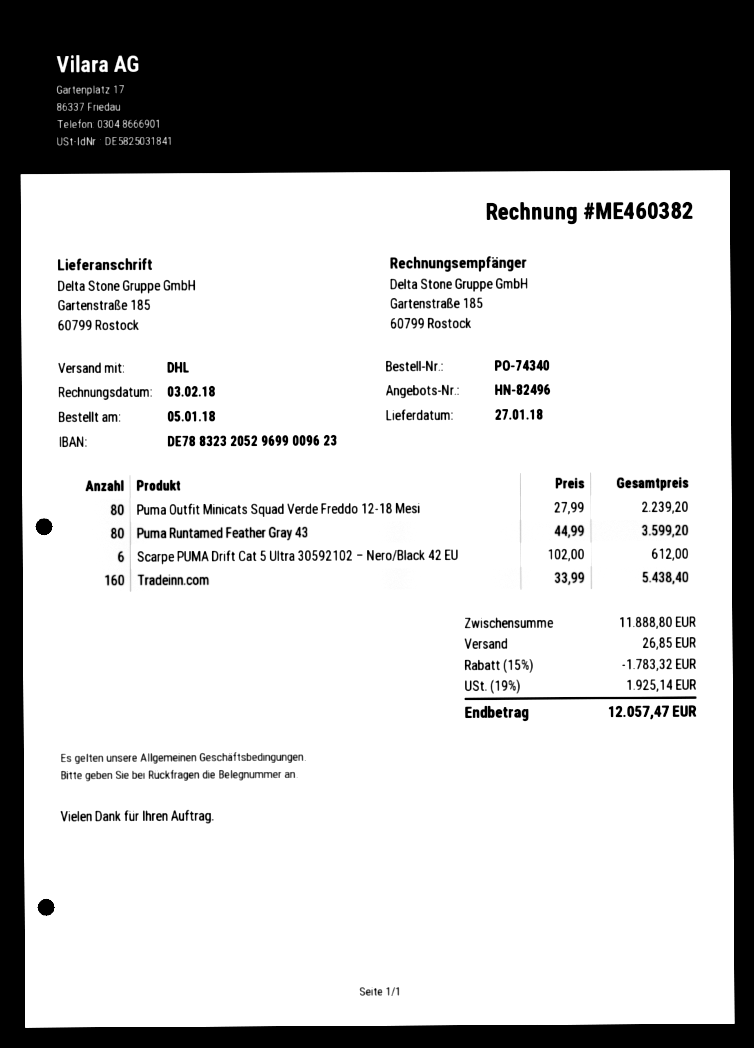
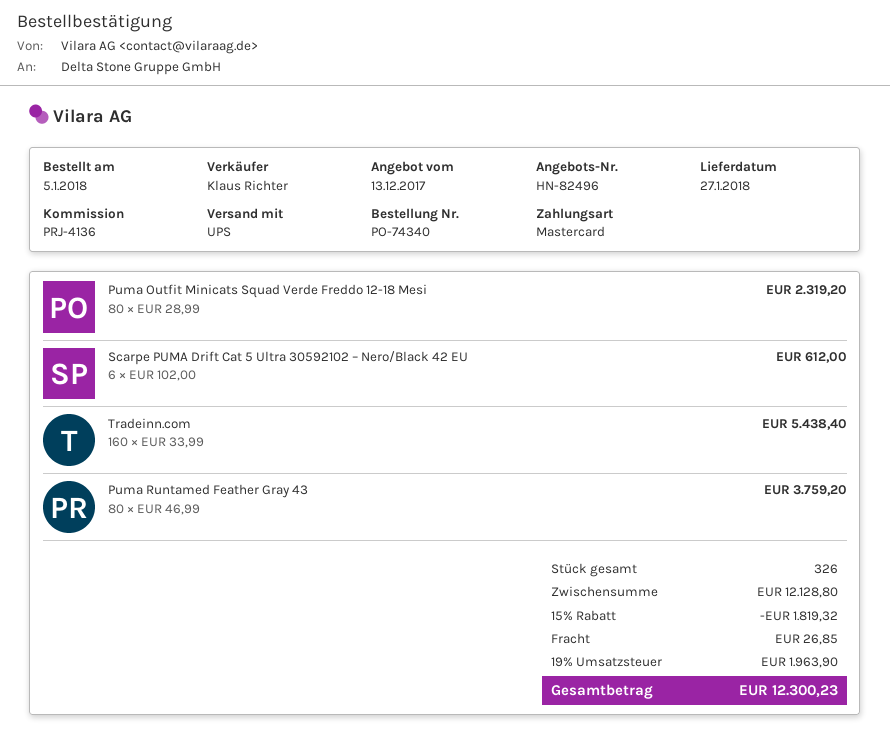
shipping method: DHL -> UPS
Puma Outfit Minicats Squad Verde Freddo 12-18 Mesi: 80 x 27.99 = 2239.20 -> 80 x 28.99 = 2319.20
Puma Runtamed Feather Gray 43: 80 x 44.99 = 3599.20 -> 80 x 46.99 = 3759.20
subtotal: 11888.80 -> 12128.80
discount: 15% = 1783.32 -> 15% = 1819.32
tax: 19% = 1925.14 -> 19% = 1963.90
total: 12057.47 -> 12300.23

